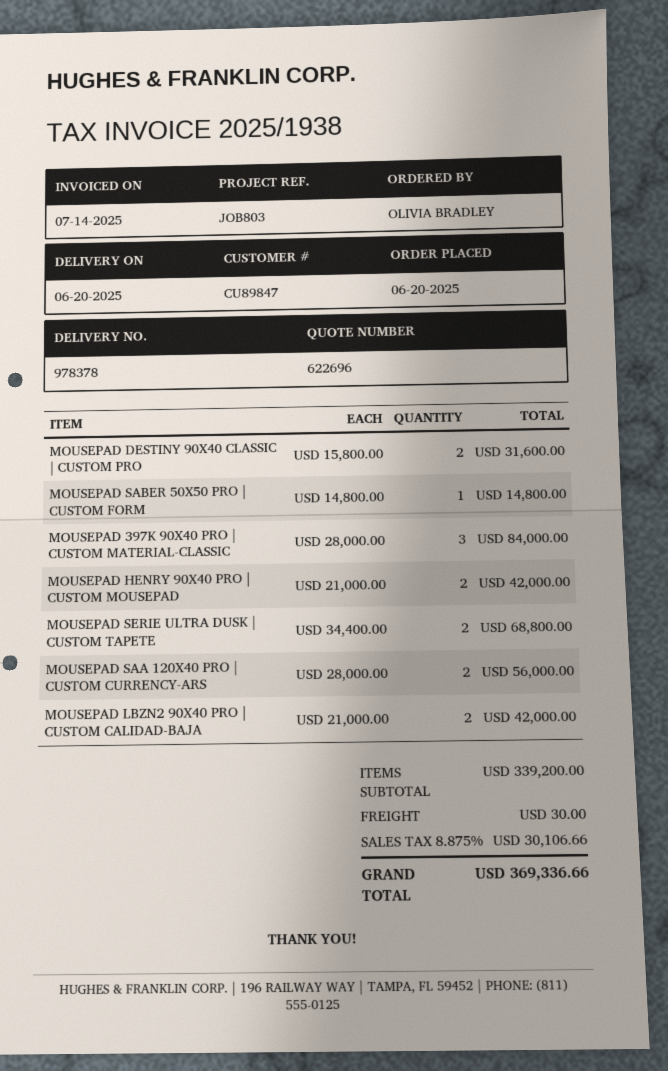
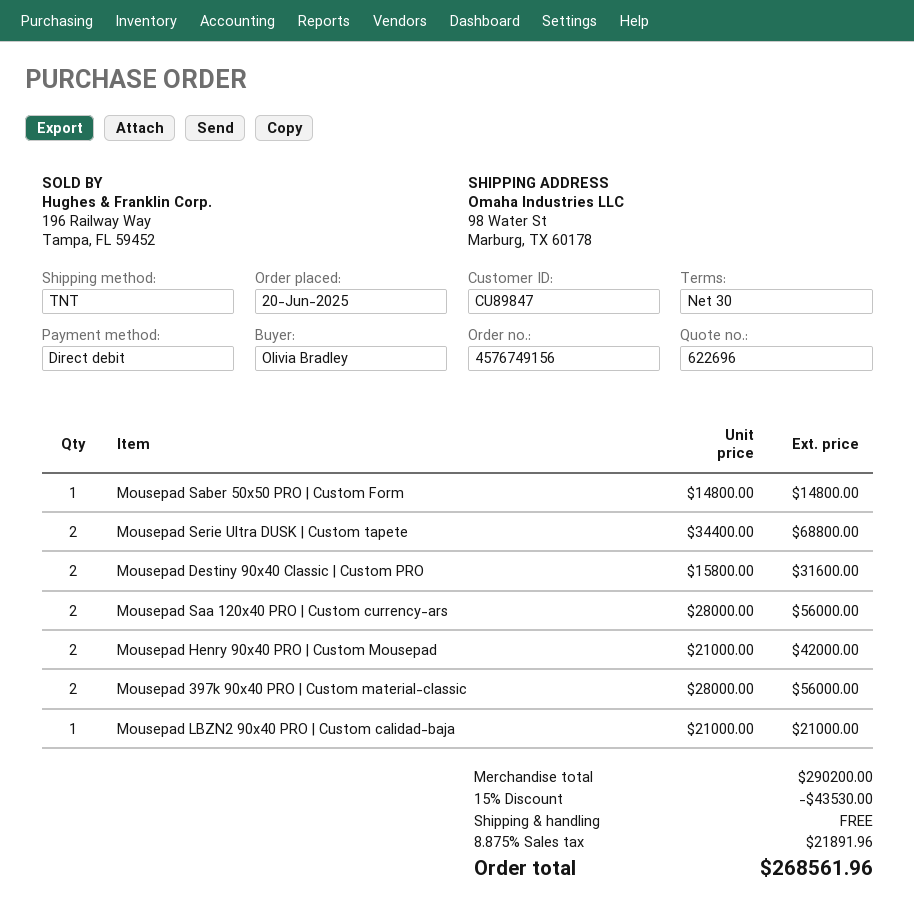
MOUSEPAD 397K 90X40 PRO | CUSTOM MATERIAL-CLASSIC: 3 x 28000.00 = 84000.00 -> 2 x 28000.00 = 56000.00
MOUSEPAD LBZN2 90X40 PRO | CUSTOM CALIDAD-BAJA: 2 x 21000.00 = 42000.00 -> 1 x 21000.00 = 21000.00
subtotal: 339200.00 -> 290200.00
discount: none -> 15% = 43530.00
shipping: 30.00 -> 0.00
tax: 8.875% = 30106.66 -> 8.875% = 21891.96
total: 369336.66 -> 268561.96

